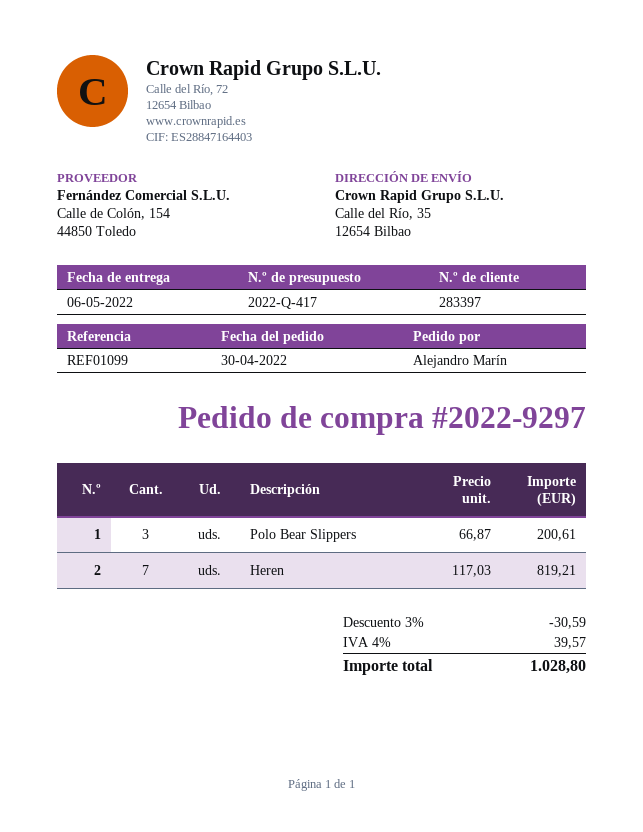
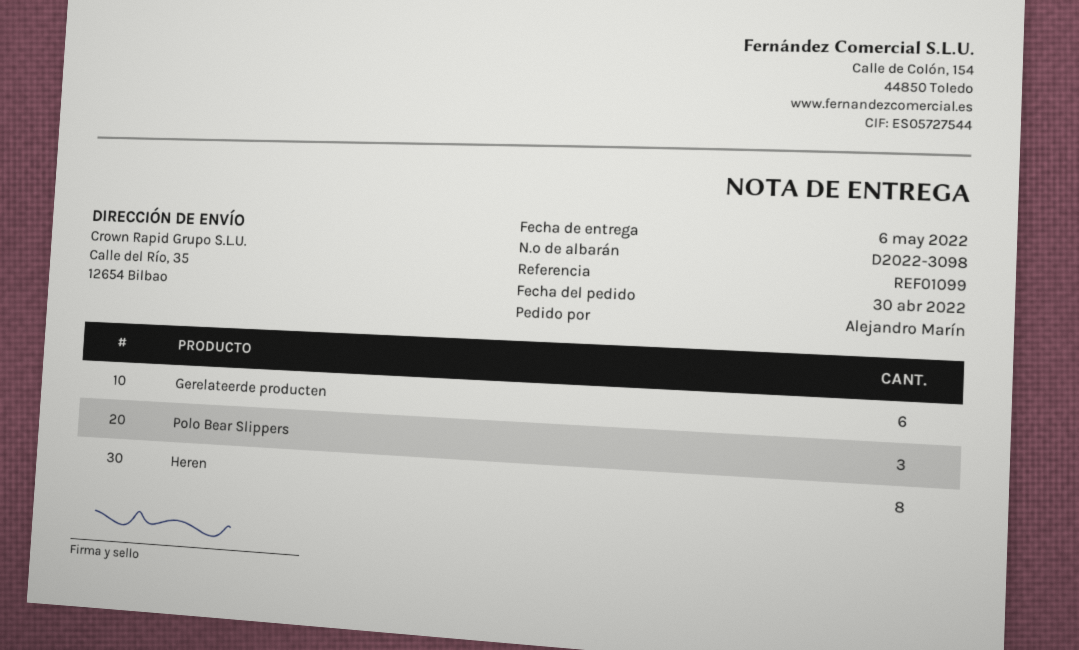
Heren: 7 -> 8
Gerelateerde producten: none -> 6

